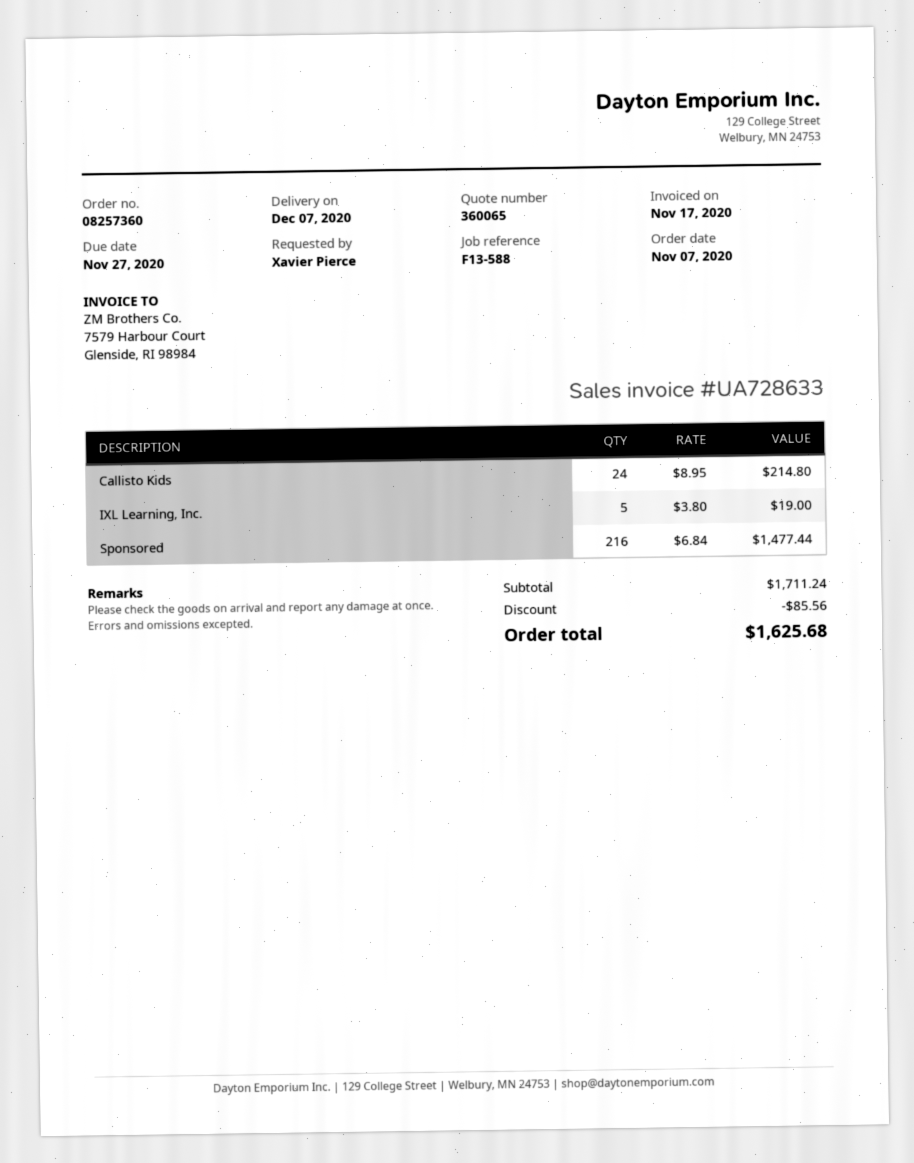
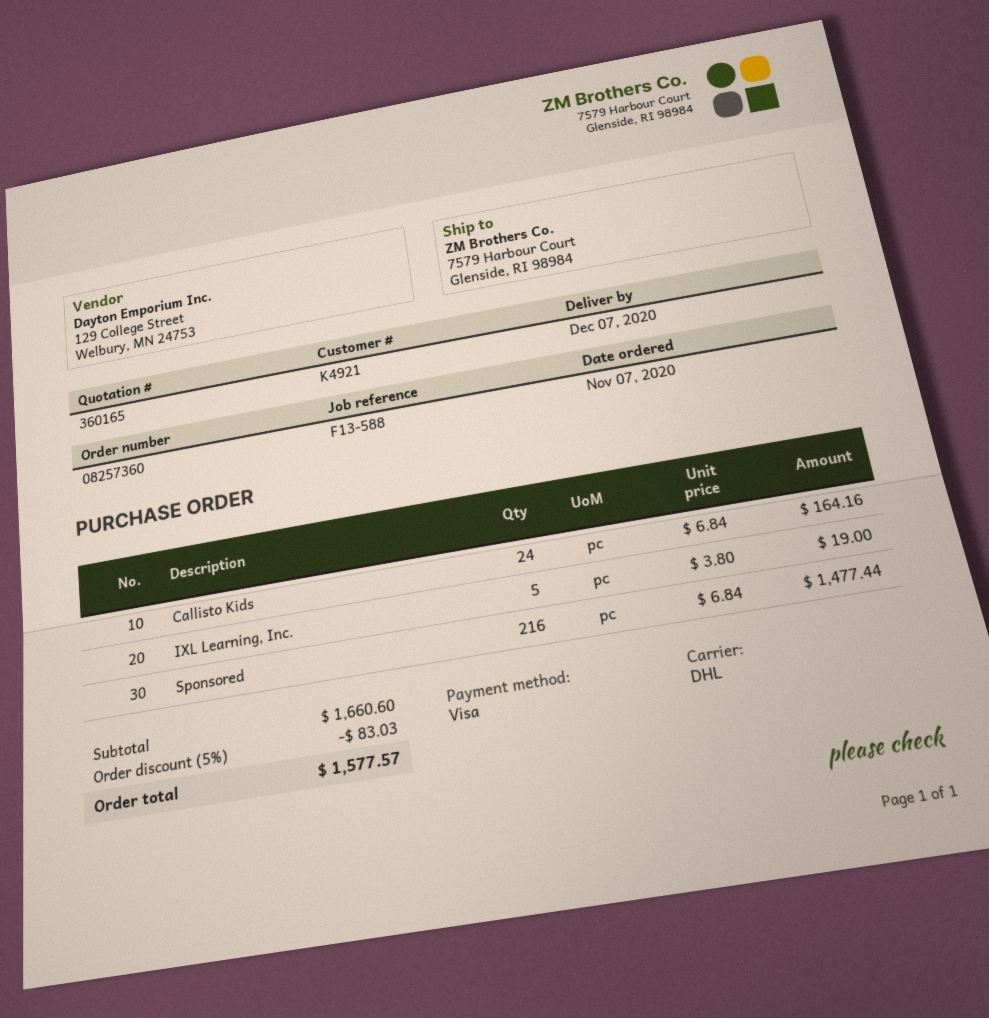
quote number: 360065 -> 360165
Callisto Kids: 24 x 8.95 = 214.80 -> 24 x 6.84 = 164.16
subtotal: 1711.24 -> 1660.60
discount: 85.56 -> 83.03
total: 1625.68 -> 1577.57

